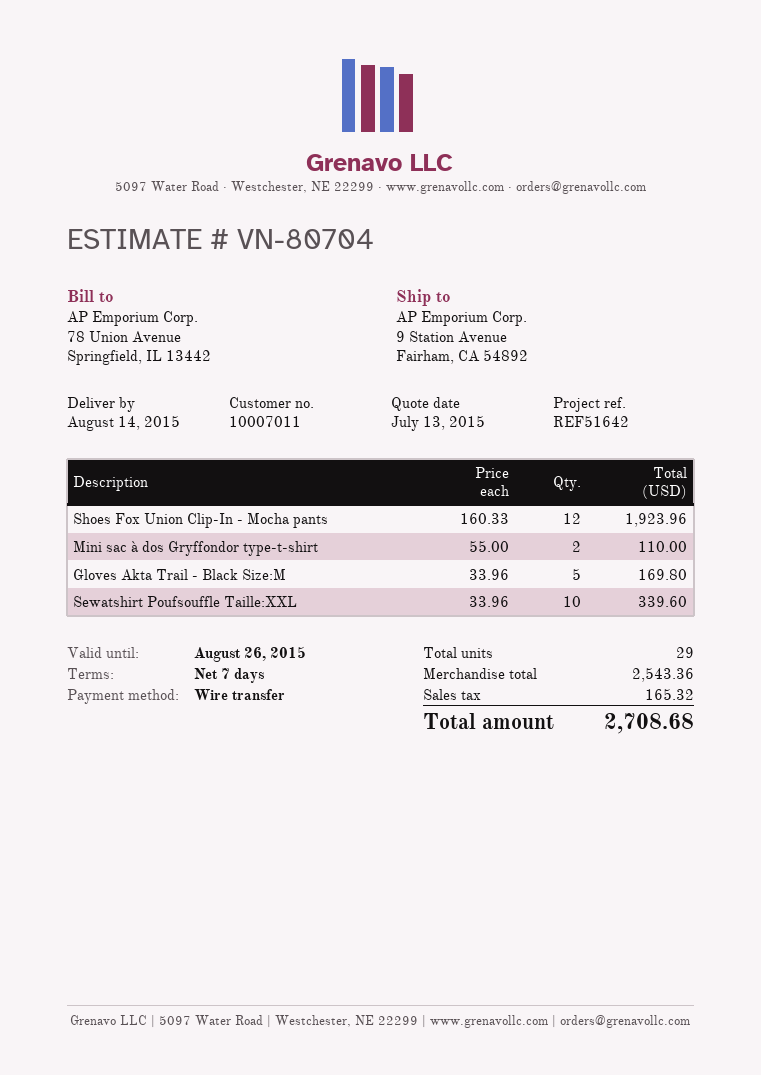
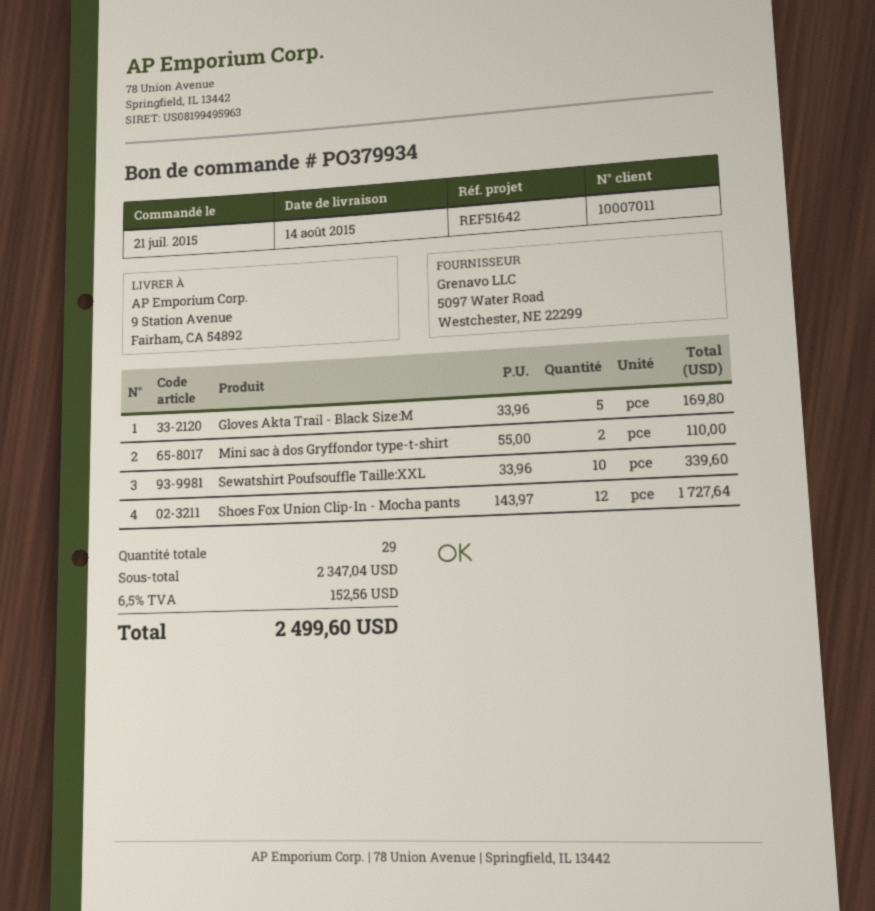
Shoes Fox Union Clip-In - Mocha pants: 12 x 160.33 = 1923.96 -> 12 x 143.97 = 1727.64
subtotal: 2543.36 -> 2347.04
tax: 165.32 -> 152.56
total: 2708.68 -> 2499.60

